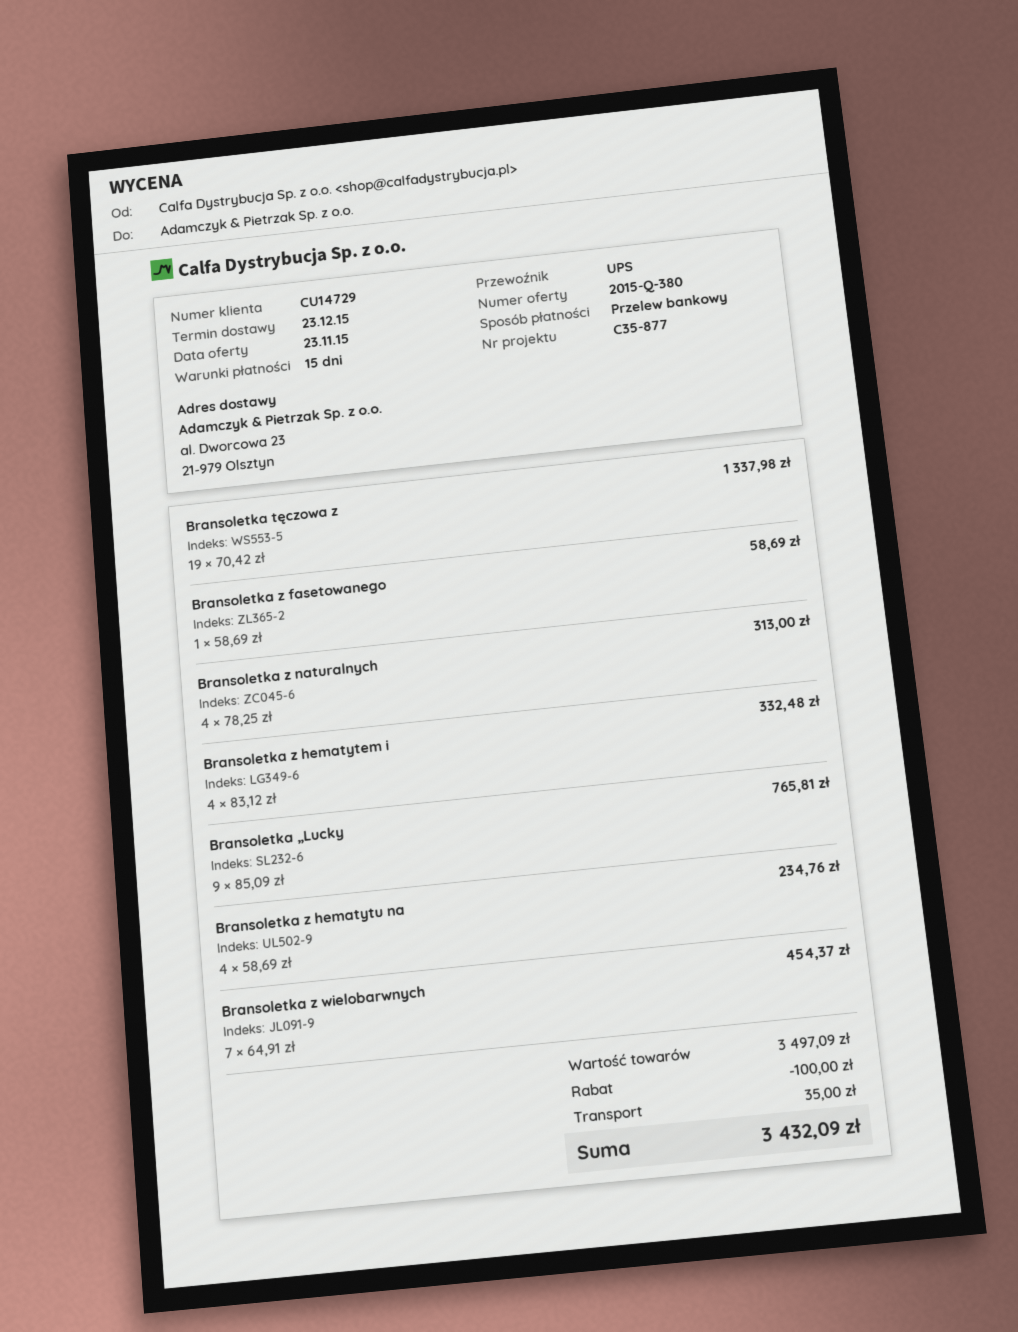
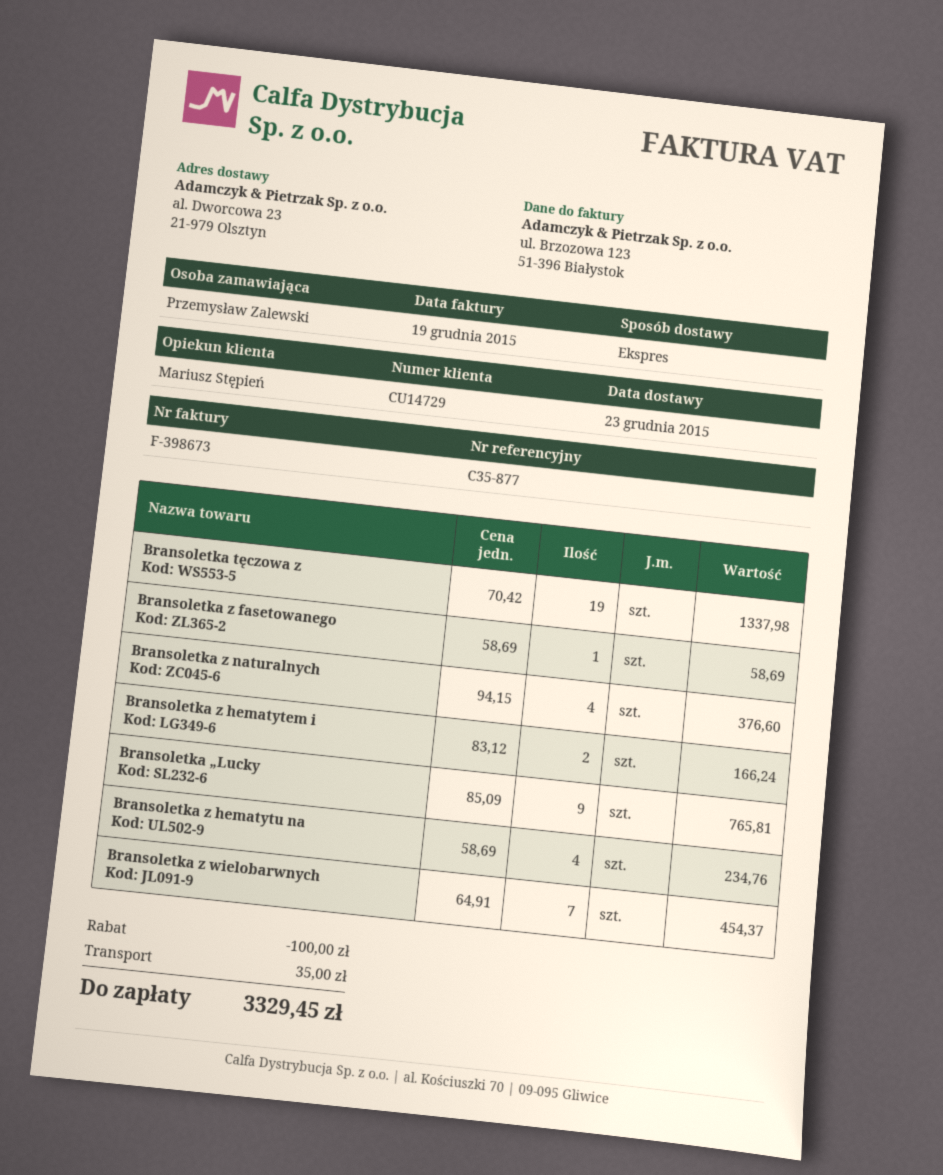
shipping method: UPS -> express
Bransoletka z naturalnych: 4 x 78.25 = 313.00 -> 4 x 94.15 = 376.60
Bransoletka z hematytem i: 4 x 83.12 = 332.48 -> 2 x 83.12 = 166.24
total: 3432.09 -> 3329.45

